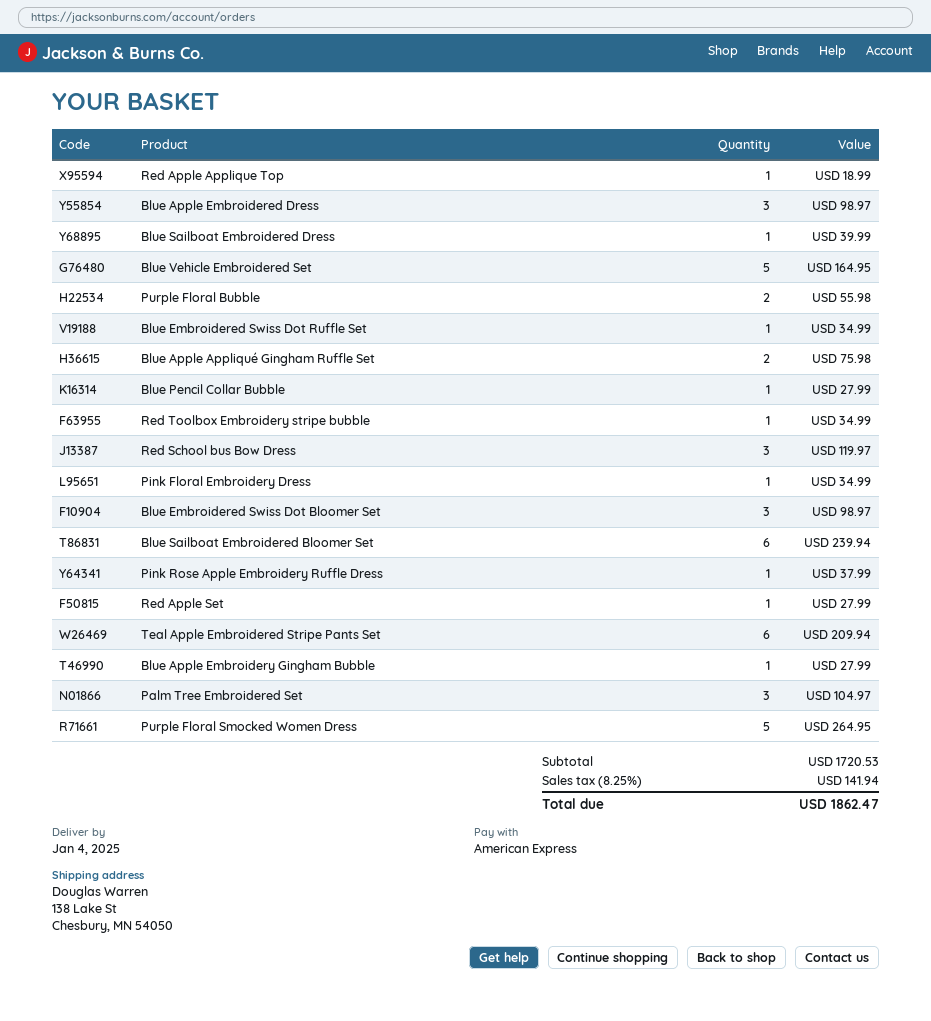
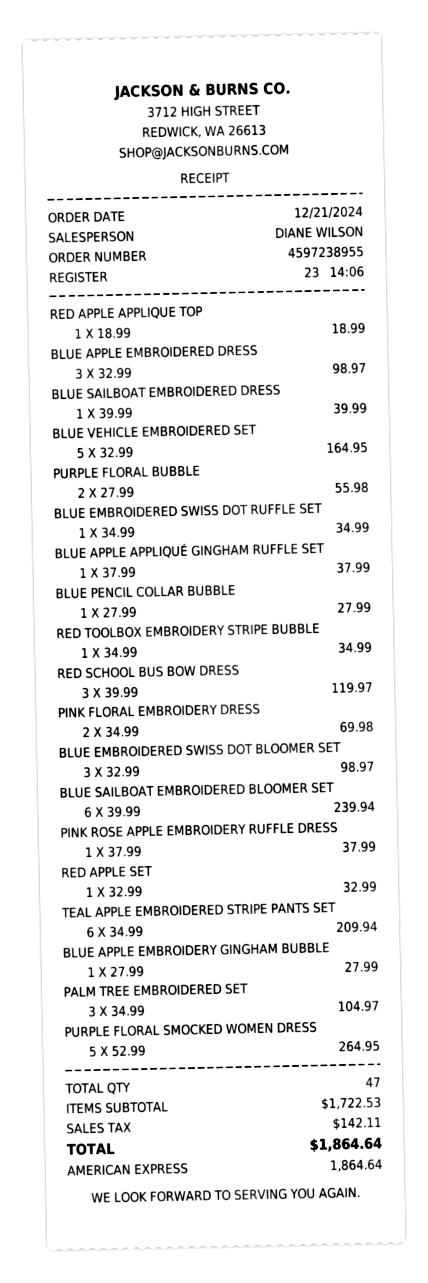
Blue Apple Appliqué Gingham Ruffle Set: 2 for 75.98 -> 1 for 37.99
Pink Floral Embroidery Dress: 1 for 34.99 -> 2 for 69.98
Red Apple Set: 1 for 27.99 -> 1 for 32.99
subtotal: 1720.53 -> 1722.53
tax: 141.94 -> 142.11
total: 1862.47 -> 1864.64

